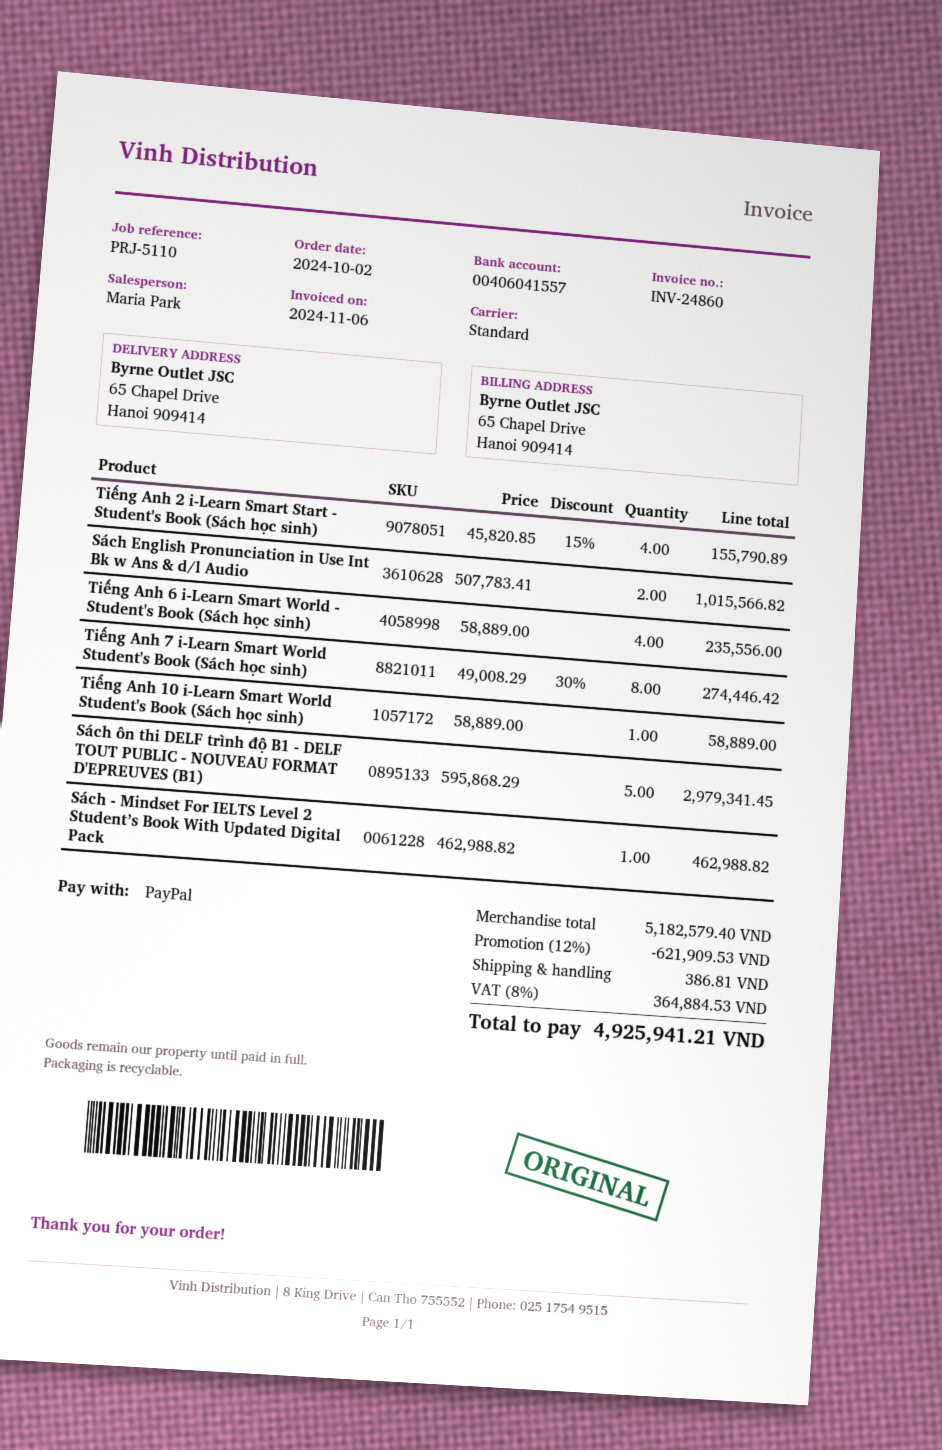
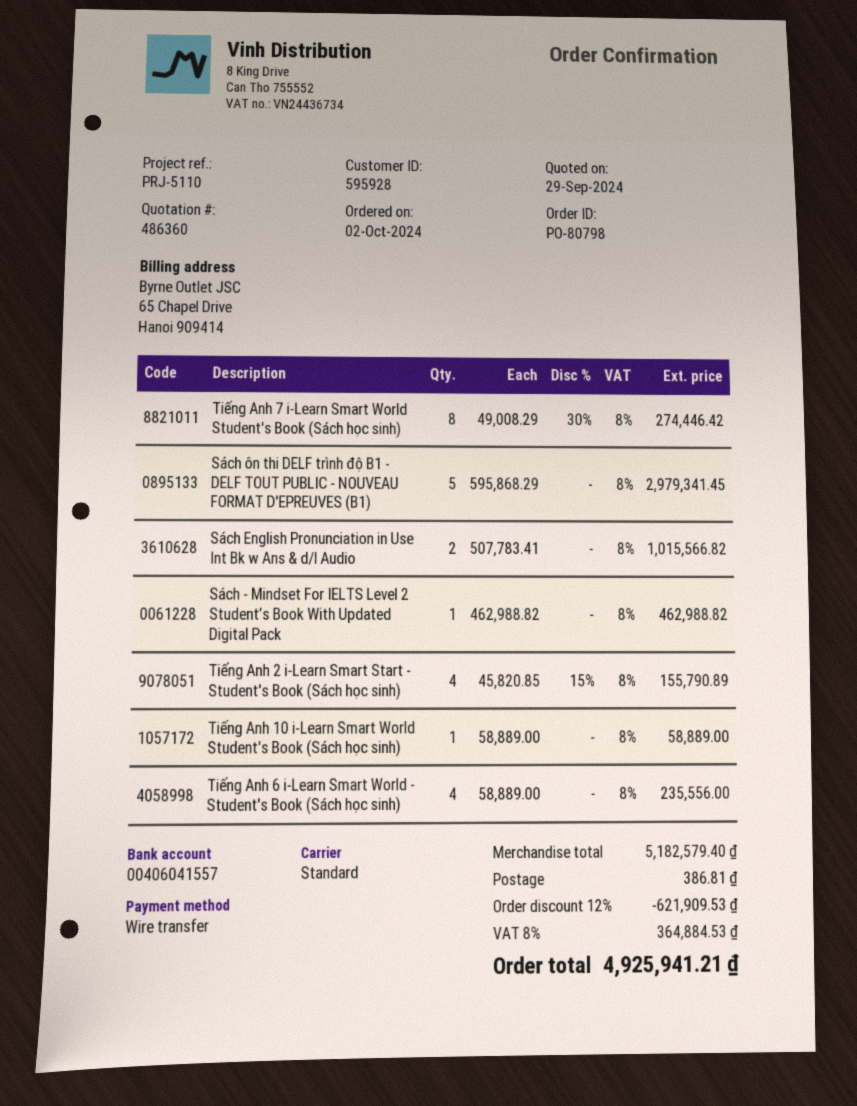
payment method: PayPal -> bank transfer

